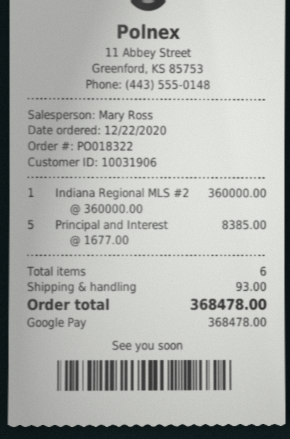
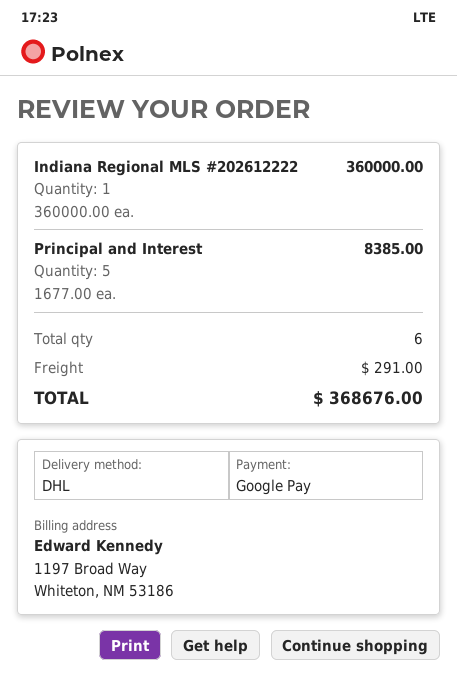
shipping: 93.00 -> 291.00
total: 368478.00 -> 368676.00

